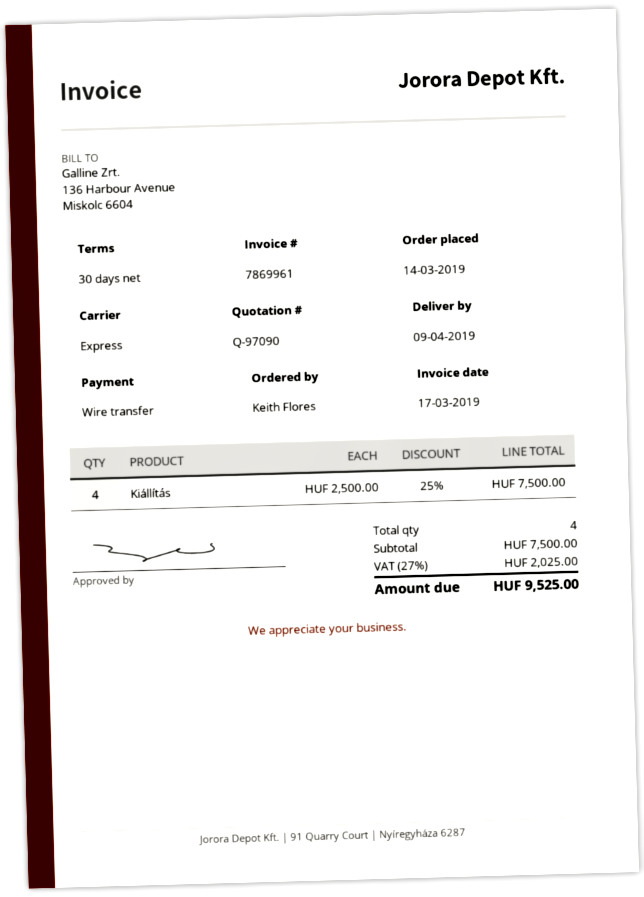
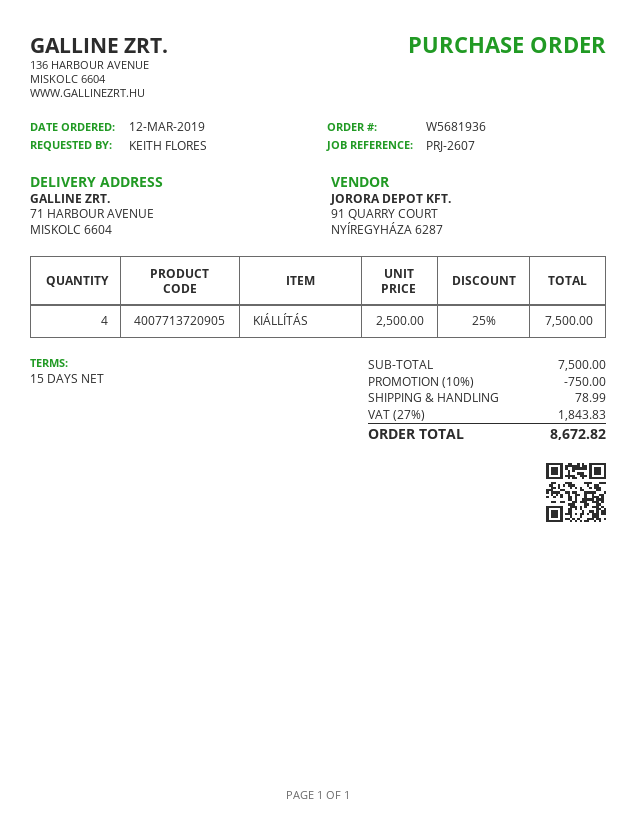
order date: 2019-03-14 -> 2019-03-12
payment terms: 30 days -> 15 days
discount: none -> 10% = 750.00
shipping: none -> 78.99
tax: 27% = 2025.00 -> 27% = 1843.83
total: 9525.00 -> 8672.82

